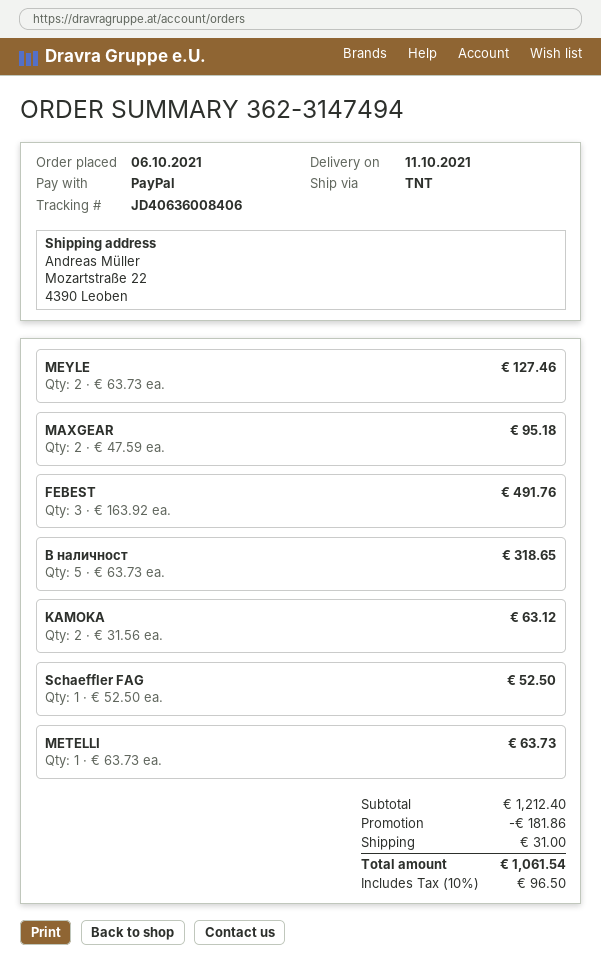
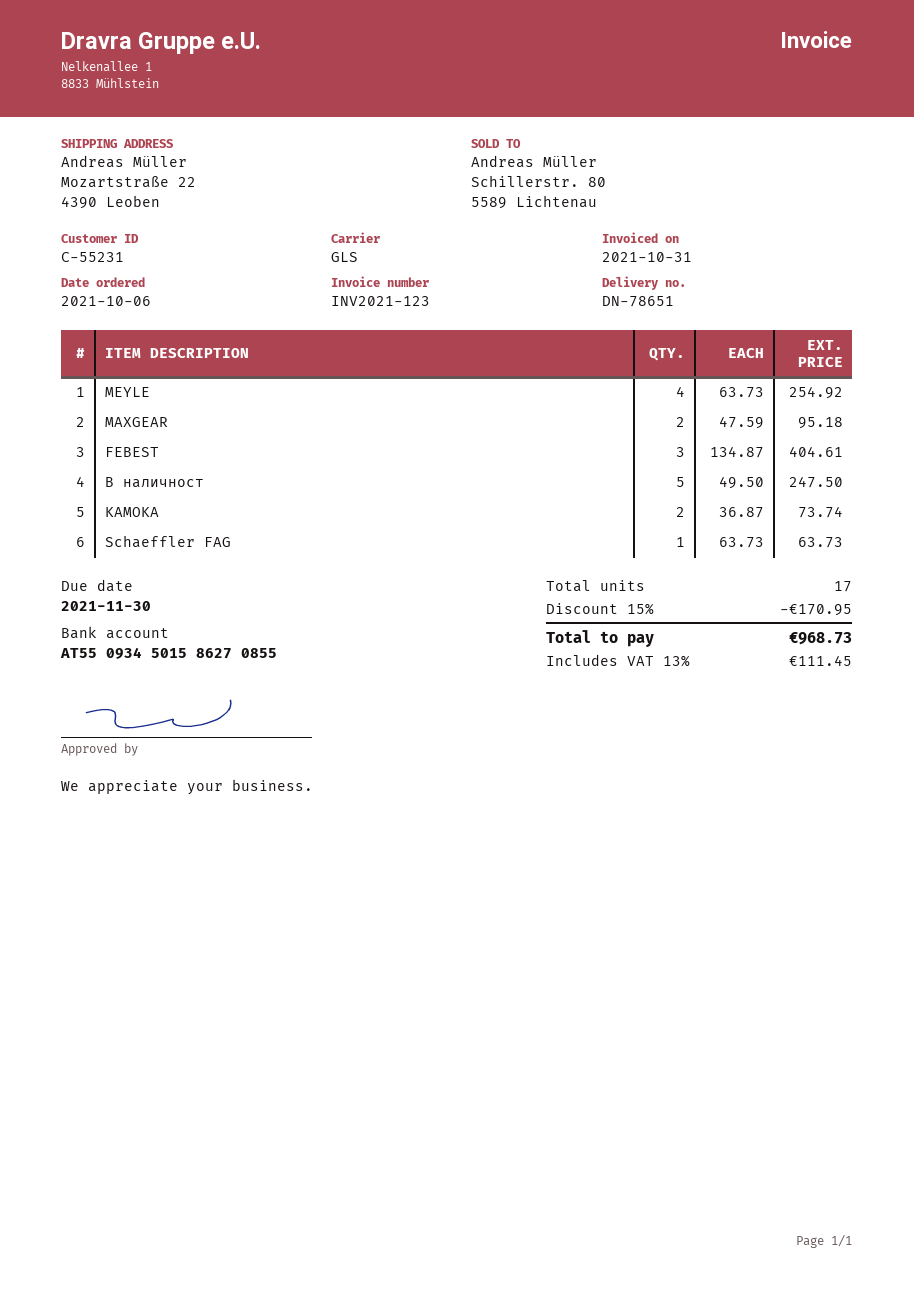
shipping method: TNT -> GLS
MEYLE: 2 x 63.73 = 127.46 -> 4 x 63.73 = 254.92
FEBEST: 3 x 163.92 = 491.76 -> 3 x 134.87 = 404.61
В наличност: 5 x 63.73 = 318.65 -> 5 x 49.50 = 247.50
KAMOKA: 2 x 31.56 = 63.12 -> 2 x 36.87 = 73.74
Schaeffler FAG: 1 x 52.50 = 52.50 -> 1 x 63.73 = 63.73
METELLI: 1 x 63.73 = 63.73 -> none
discount: 181.86 -> 170.95
shipping: 31.00 -> none
tax: 10% = 96.50 -> 13% = 111.45
total: 1061.54 -> 968.73

